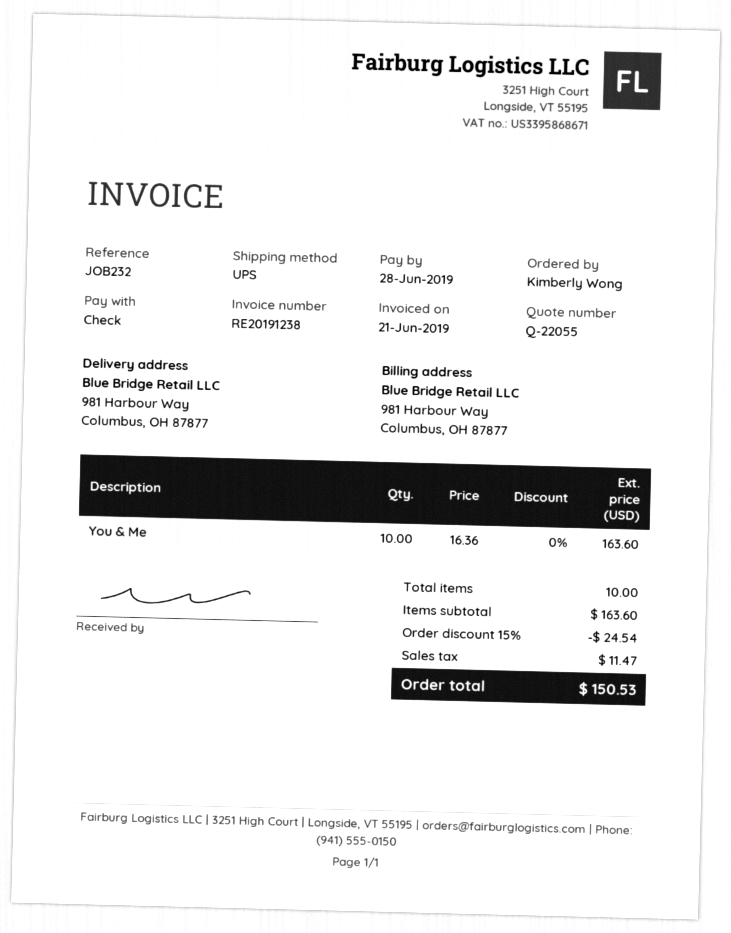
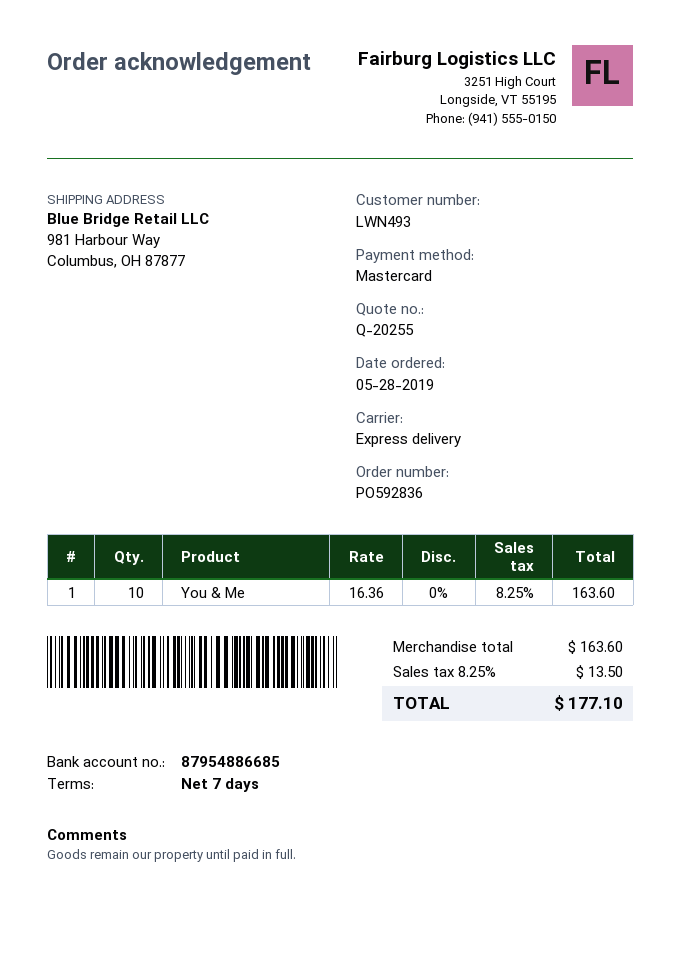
quote number: Q-22055 -> Q-20255
payment method: cheque -> Mastercard
shipping method: UPS -> express
discount: 15% = 24.54 -> none
tax: 11.47 -> 13.50
total: 150.53 -> 177.10

